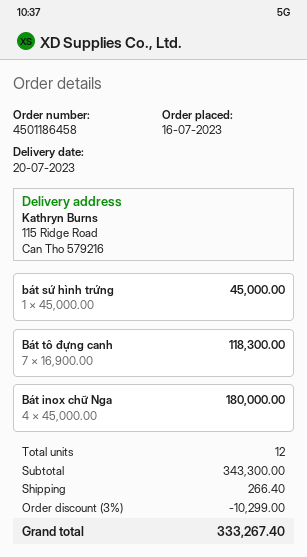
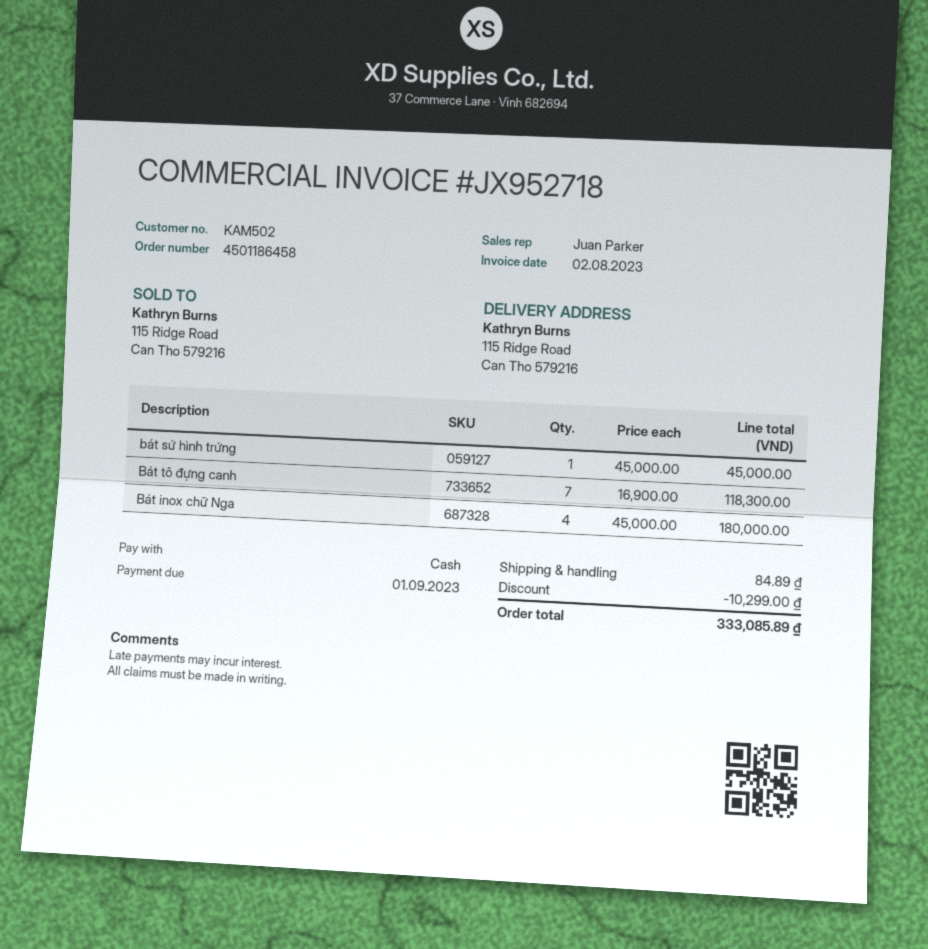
shipping: 266.40 -> 84.89
total: 333267.40 -> 333085.89

